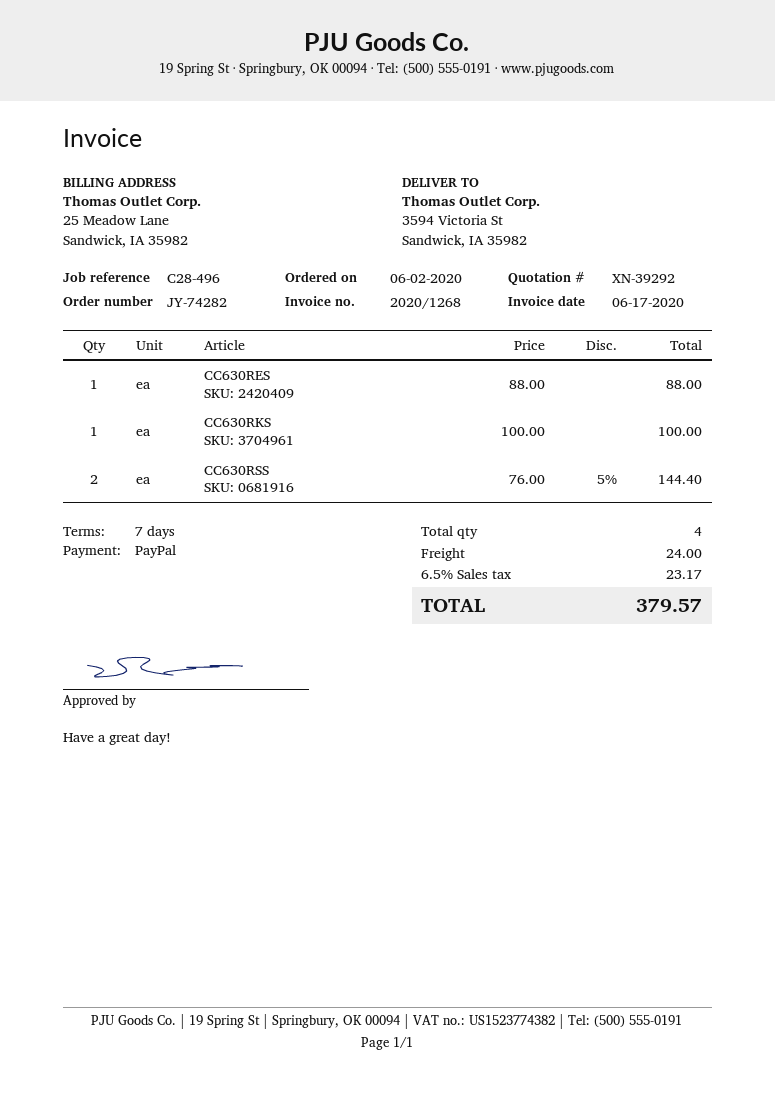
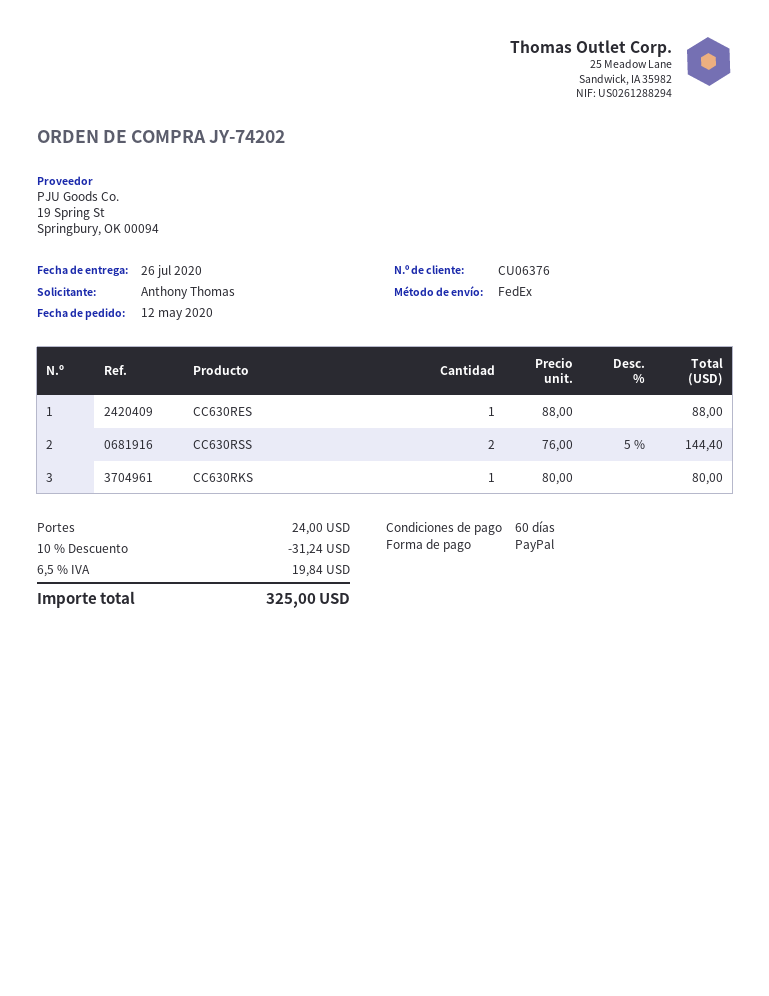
order number: JY-74282 -> JY-74202
order date: 2020-06-02 -> 2020-05-12
payment terms: 7 days -> 60 days
CC630RKS: 1 x 100.00 = 100.00 -> 1 x 80.00 = 80.00
discount: none -> 10% = 31.24
tax: 6.5% = 23.17 -> 6.5% = 19.84
total: 379.57 -> 325.00

